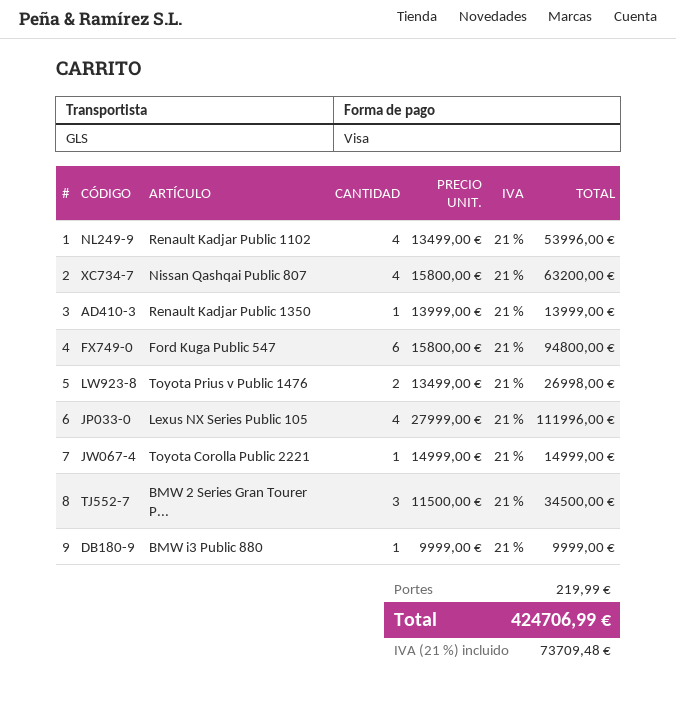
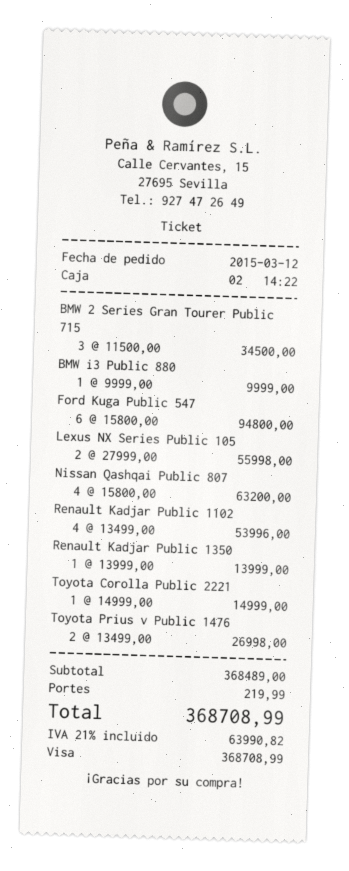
Lexus NX Series Public 105: 4 x 27999.00 = 111996.00 -> 2 x 27999.00 = 55998.00
tax: 21% = 73709.48 -> 21% = 63990.82
total: 424706.99 -> 368708.99

